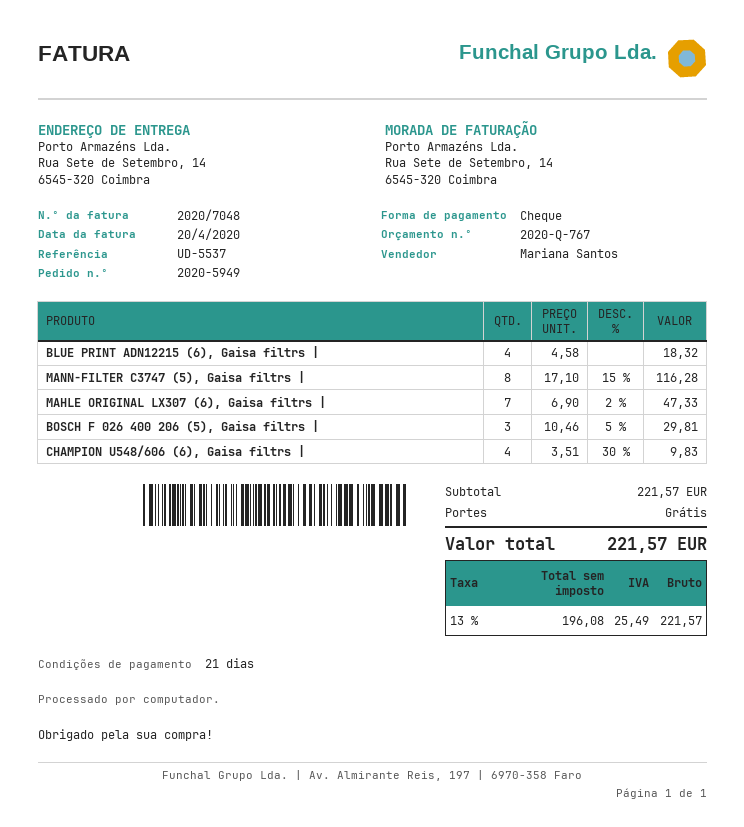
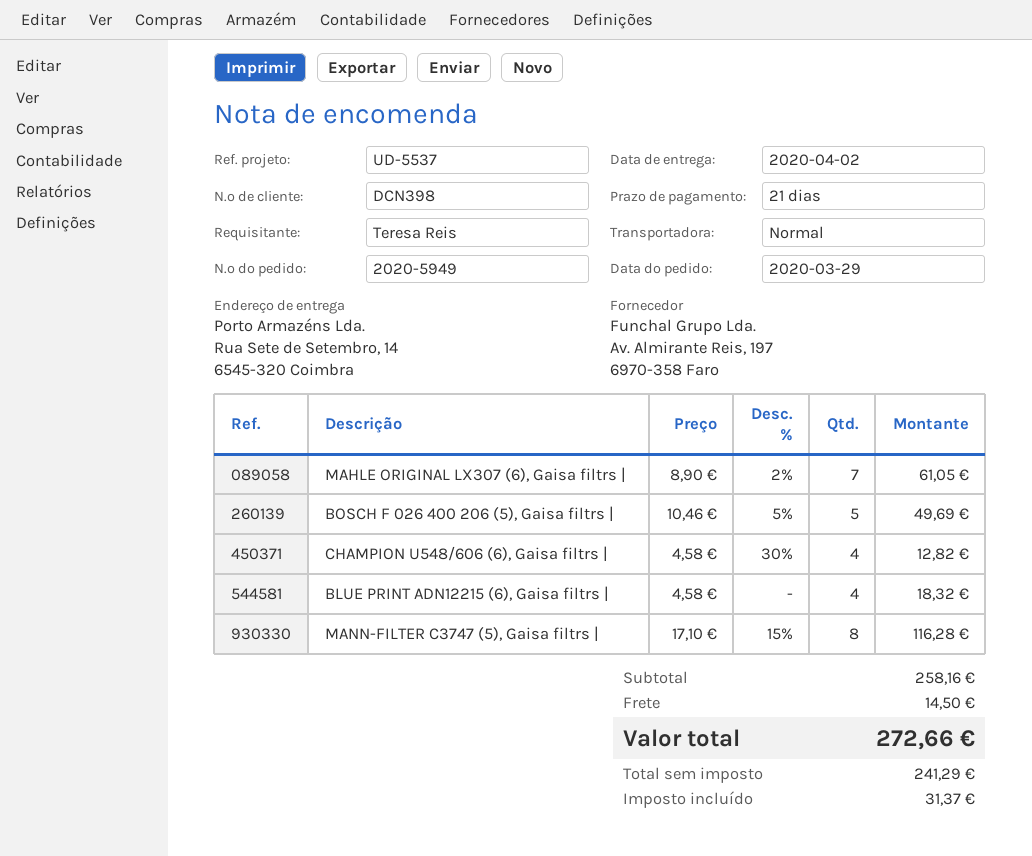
MAHLE ORIGINAL LX307 (6), Gaisa filtrs |: 7 x 6.90 - 2% = 47.33 -> 7 x 8.90 - 2% = 61.05
BOSCH F 026 400 206 (5), Gaisa filtrs |: 3 x 10.46 - 5% = 29.81 -> 5 x 10.46 - 5% = 49.69
CHAMPION U548/606 (6), Gaisa filtrs |: 4 x 3.51 - 30% = 9.83 -> 4 x 4.58 - 30% = 12.82
subtotal: 221.57 -> 258.16
shipping: 0.00 -> 14.50
net: 196.08 -> 241.29
tax: 25.49 -> 31.37
total: 221.57 -> 272.66

